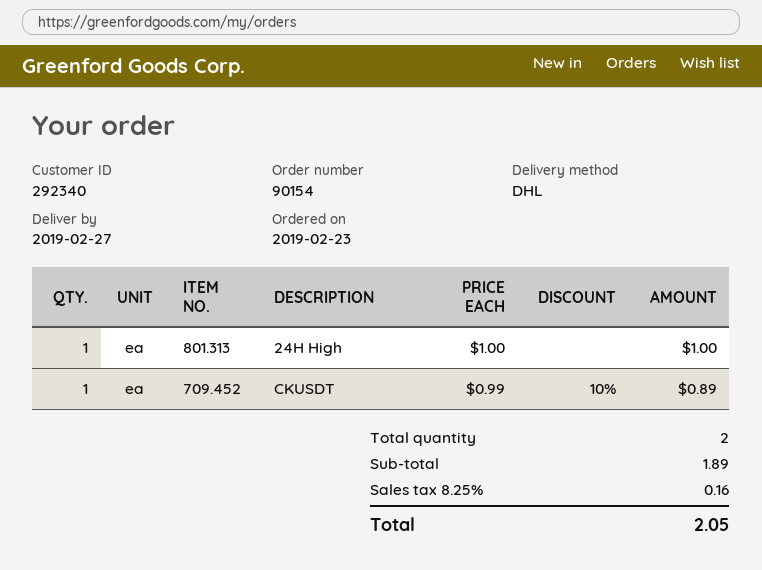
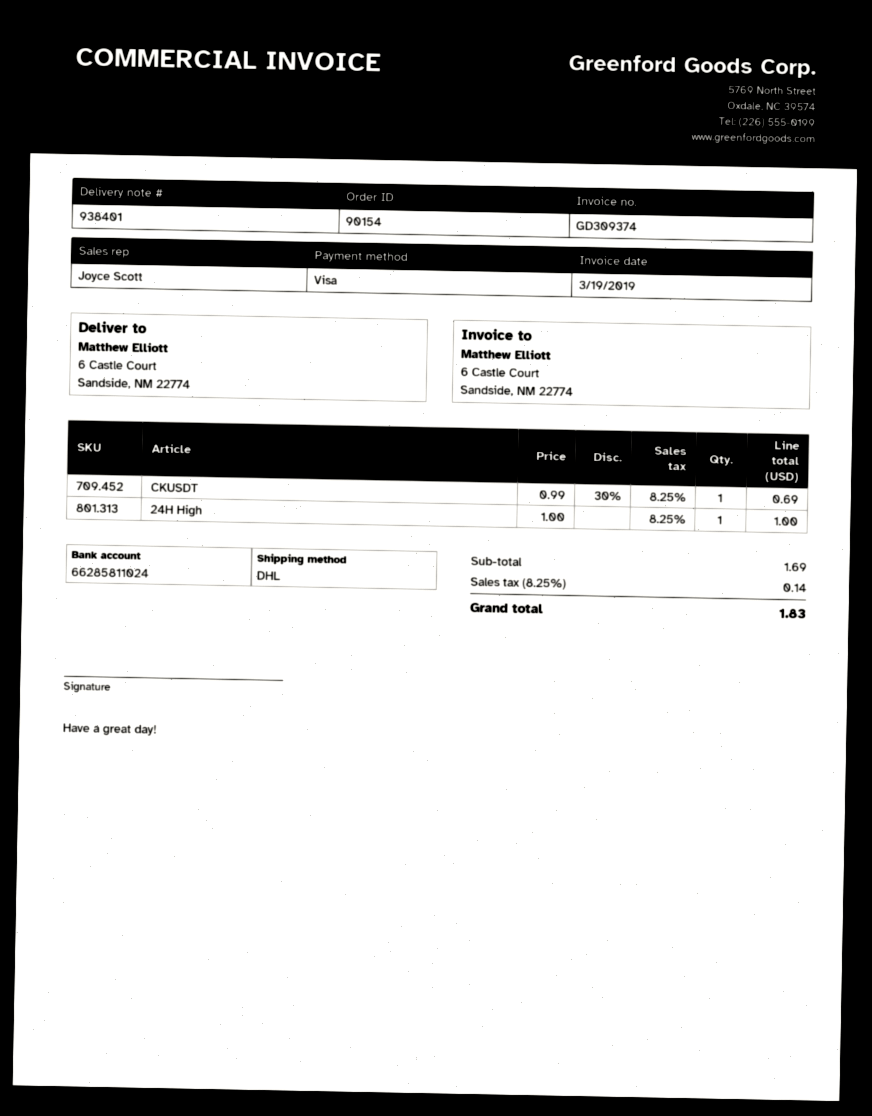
CKUSDT: 1 x 0.99 - 10% = 0.89 -> 1 x 0.99 - 30% = 0.69
subtotal: 1.89 -> 1.69
tax: 8.25% = 0.16 -> 8.25% = 0.14
total: 2.05 -> 1.83

